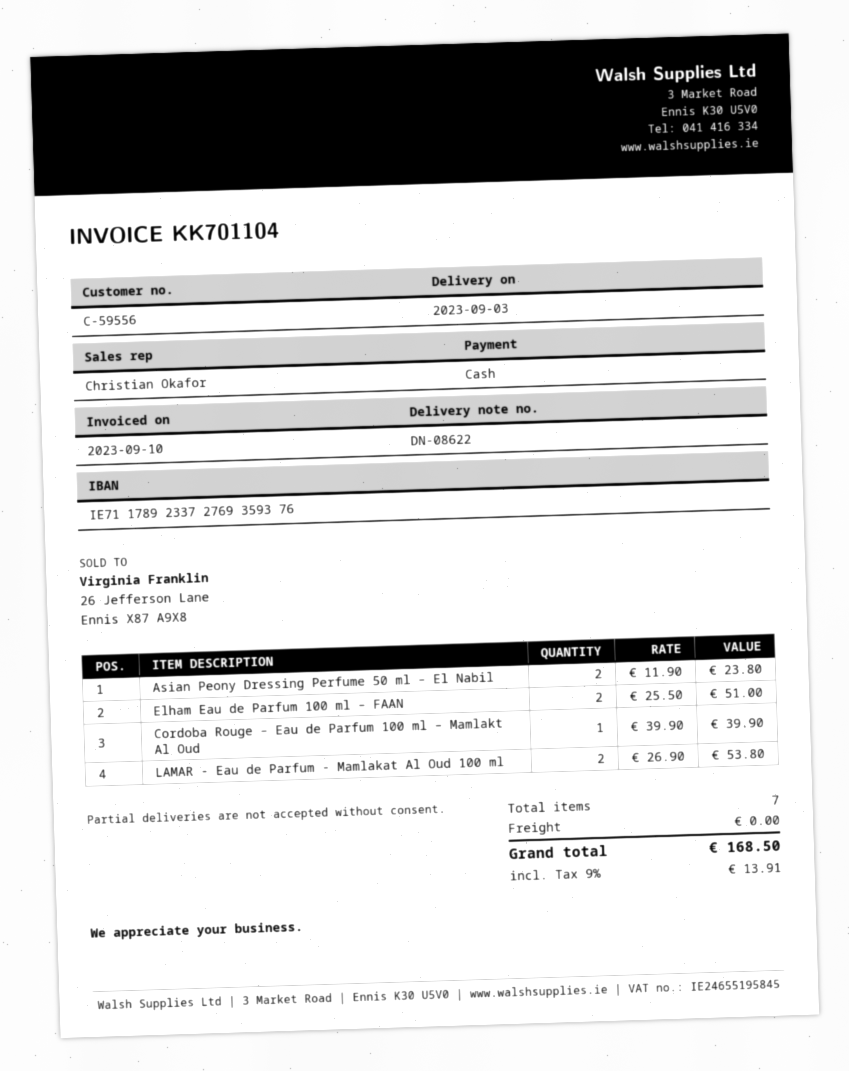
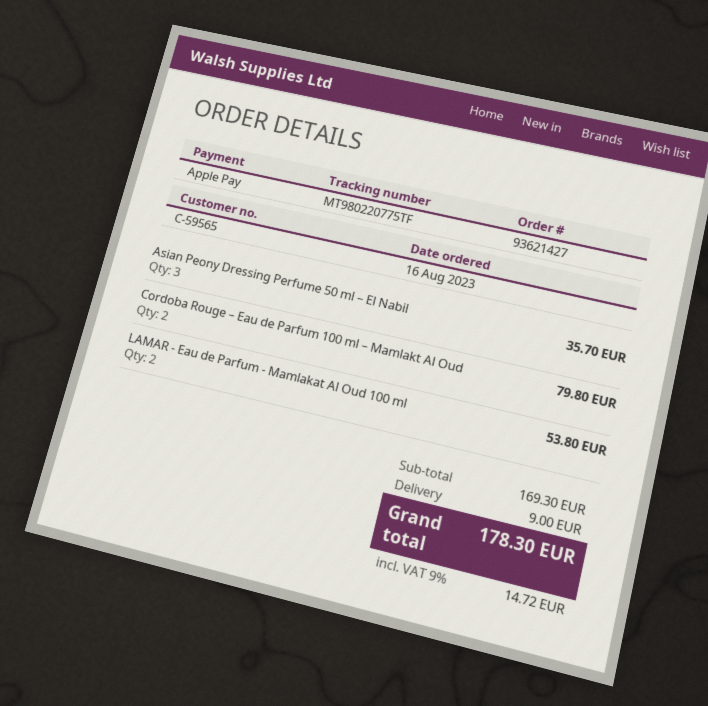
customer number: C-59556 -> C-59565
payment method: cash -> Apple Pay
Asian Peony Dressing Perfume 50 ml – El Nabil: 2 for 23.80 -> 3 for 35.70
Elham Eau de Parfum 100 ml – FAAN: 2 for 51.00 -> none
Cordoba Rouge – Eau de Parfum 100 ml – Mamlakt Al Oud: 1 for 39.90 -> 2 for 79.80
shipping: 0.00 -> 9.00
tax: 9% = 13.91 -> 9% = 14.72
total: 168.50 -> 178.30

